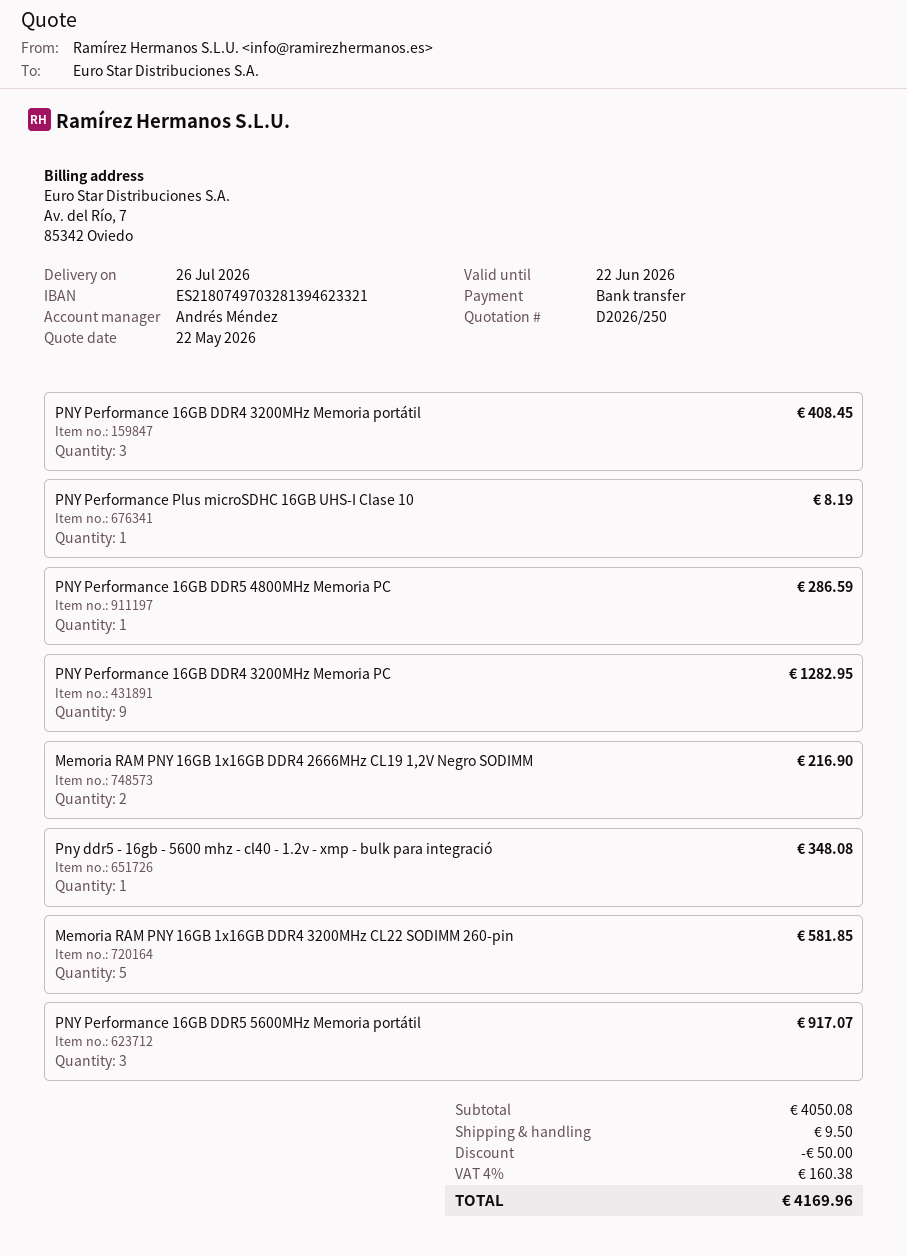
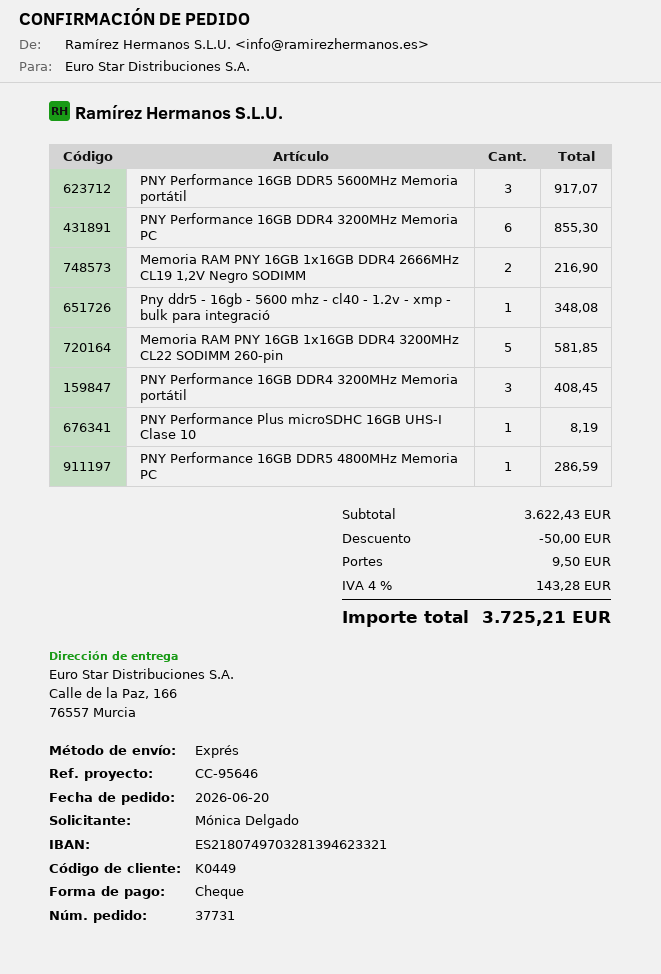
payment method: bank transfer -> cheque
PNY Performance 16GB DDR4 3200MHz Memoria PC: 9 for 1282.95 -> 6 for 855.30
subtotal: 4050.08 -> 3622.43
tax: 4% = 160.38 -> 4% = 143.28
total: 4169.96 -> 3725.21

